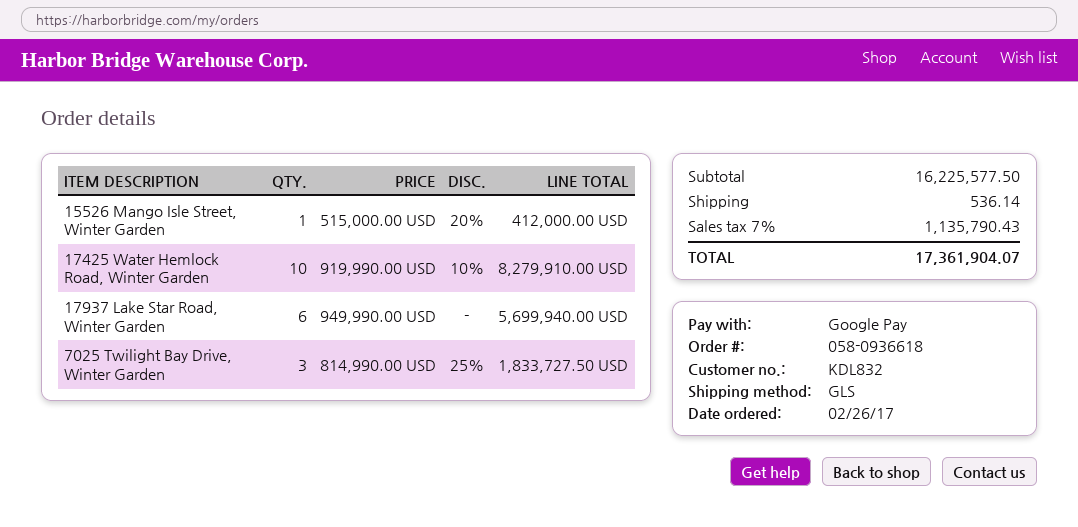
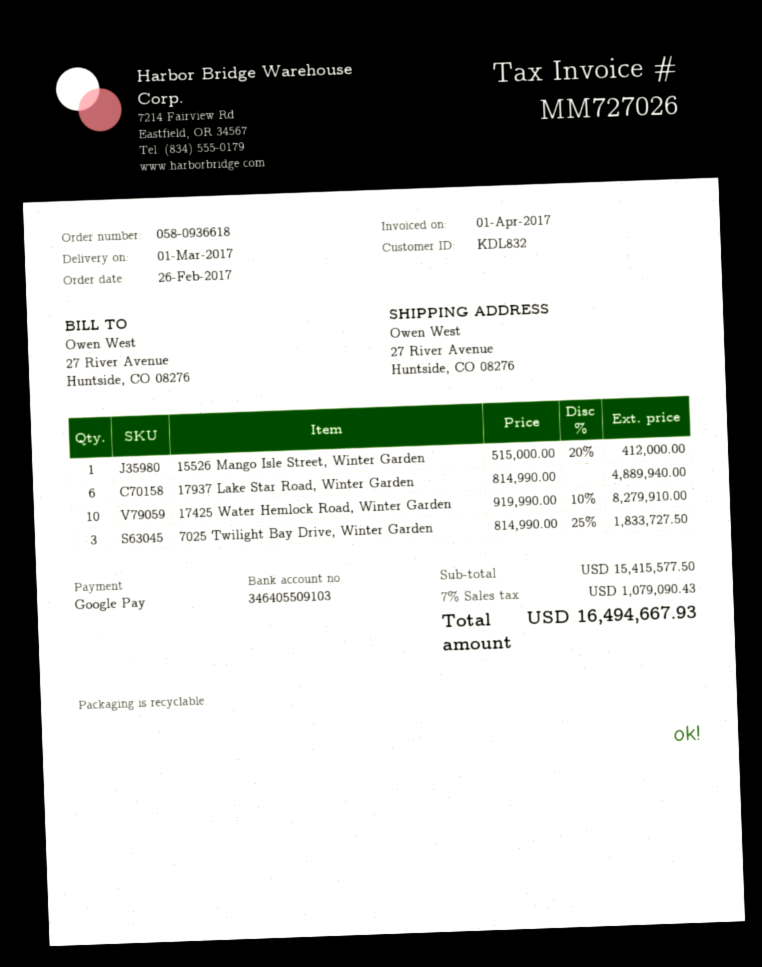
17937 Lake Star Road, Winter Garden: 6 x 949990.00 = 5699940.00 -> 6 x 814990.00 = 4889940.00
subtotal: 16225577.50 -> 15415577.50
shipping: 536.14 -> none
tax: 7% = 1135790.43 -> 7% = 1079090.43
total: 17361904.07 -> 16494667.93

